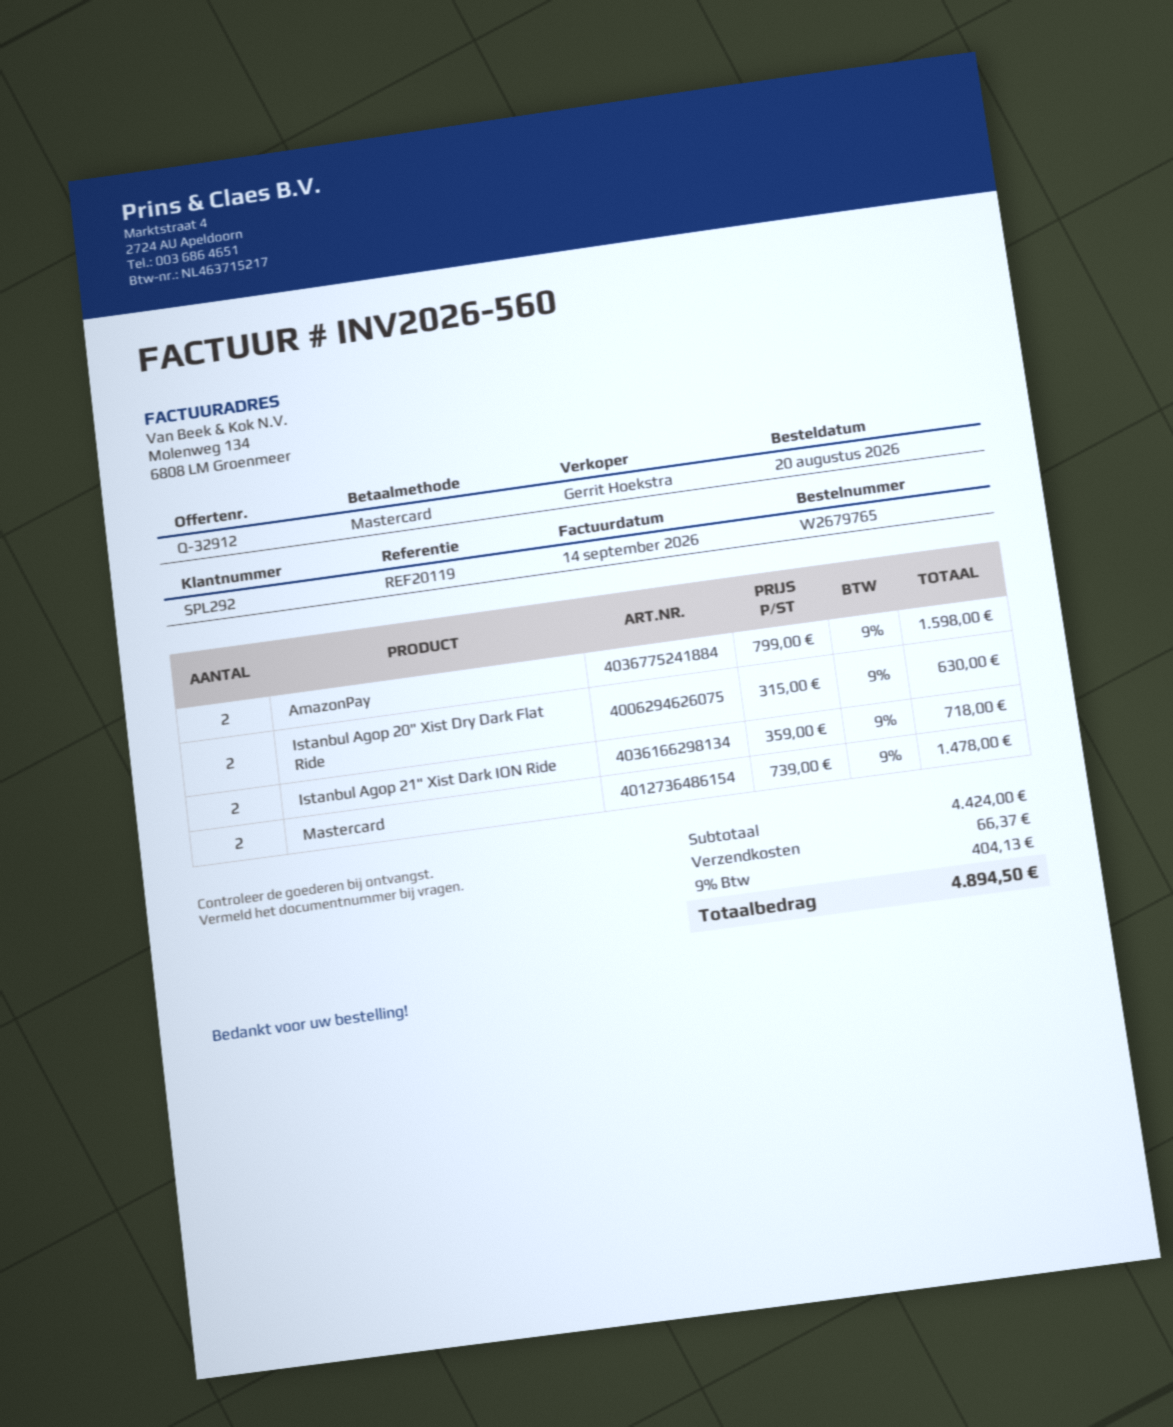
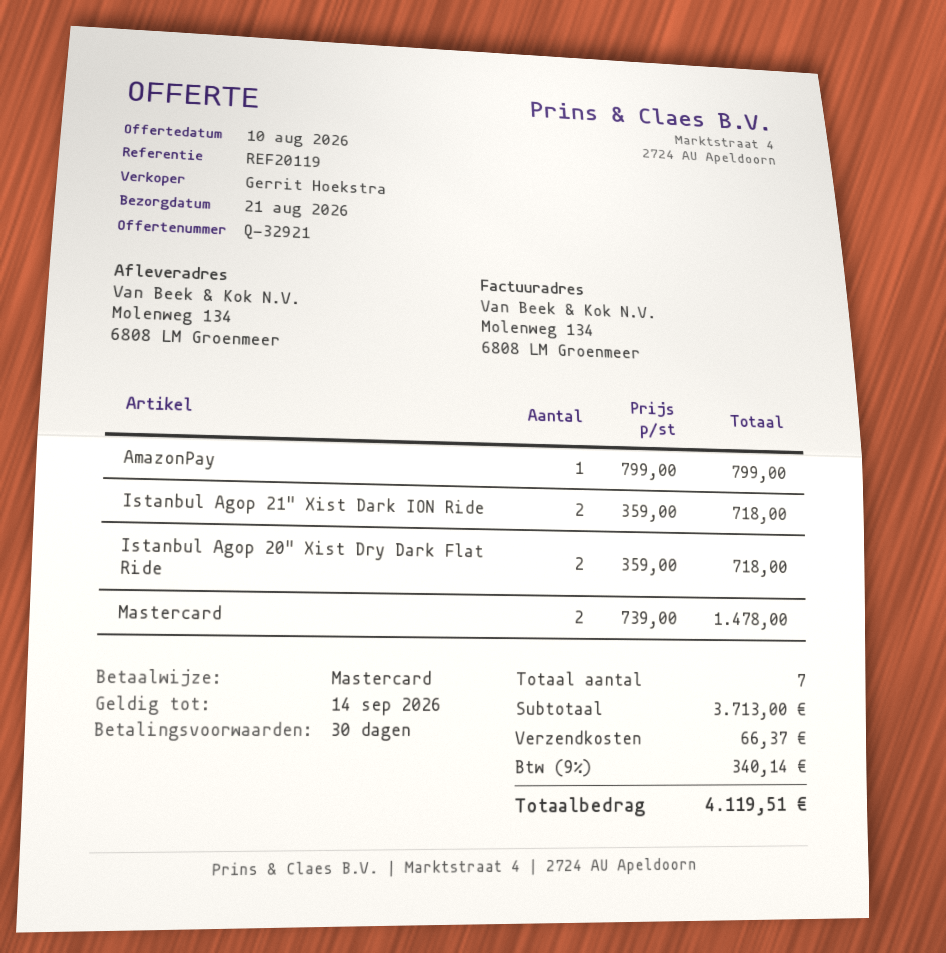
quote number: Q-32912 -> Q-32921
AmazonPay: 2 x 799.00 = 1598.00 -> 1 x 799.00 = 799.00
Istanbul Agop 20" Xist Dry Dark Flat Ride: 2 x 315.00 = 630.00 -> 2 x 359.00 = 718.00
subtotal: 4424.00 -> 3713.00
tax: 9% = 404.13 -> 9% = 340.14
total: 4894.50 -> 4119.51

